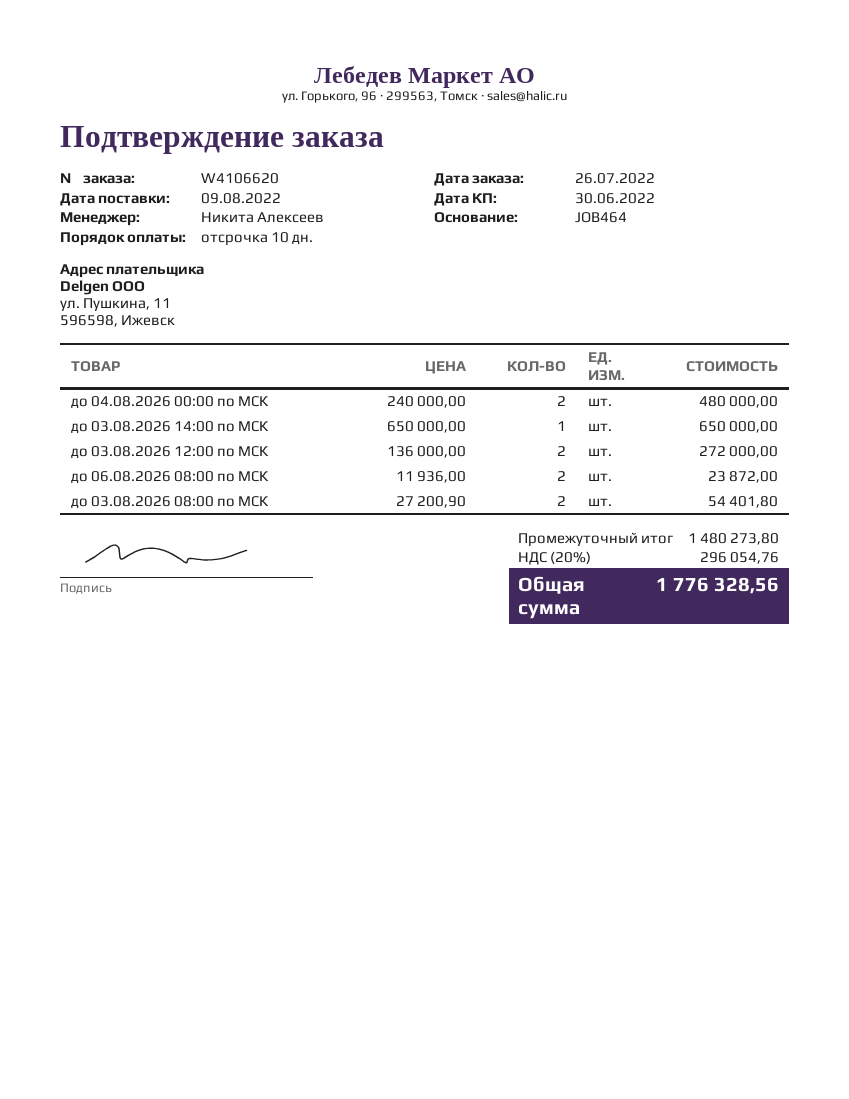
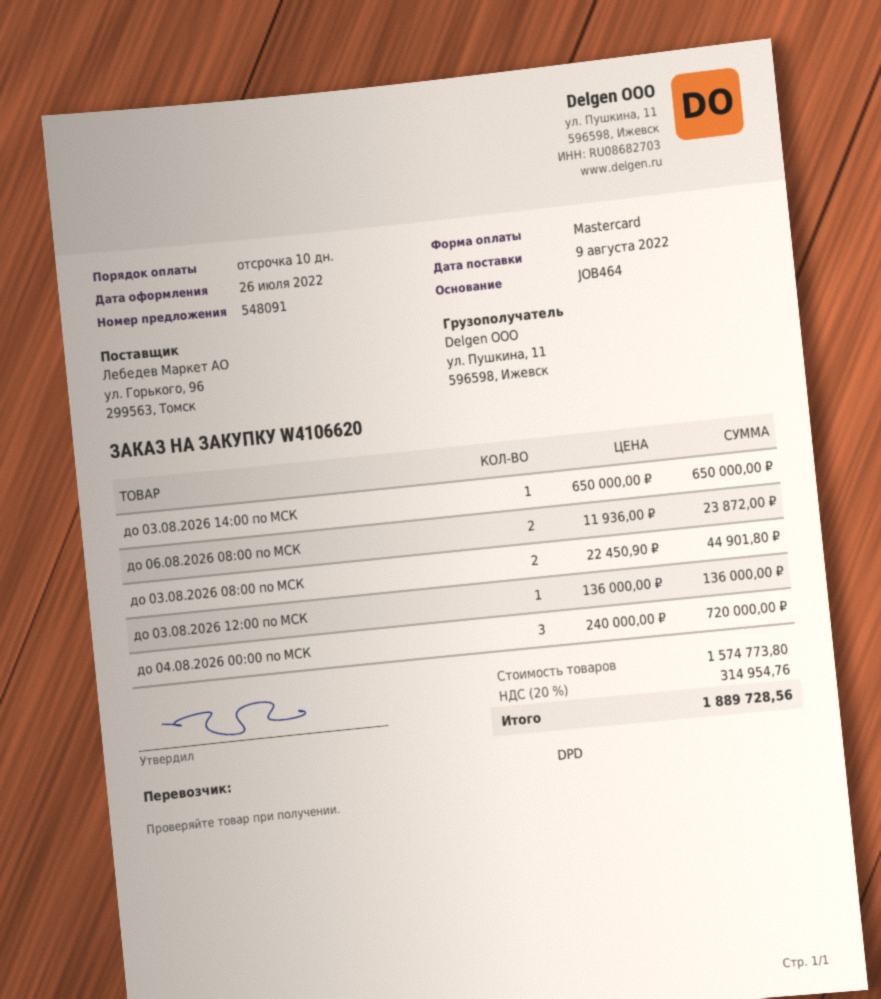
до 04.08.2026 00:00 по МСК: 2 x 240000.00 = 480000.00 -> 3 x 240000.00 = 720000.00
до 03.08.2026 12:00 по МСК: 2 x 136000.00 = 272000.00 -> 1 x 136000.00 = 136000.00
до 03.08.2026 08:00 по МСК: 2 x 27200.90 = 54401.80 -> 2 x 22450.90 = 44901.80
subtotal: 1480273.80 -> 1574773.80
tax: 20% = 296054.76 -> 20% = 314954.76
total: 1776328.56 -> 1889728.56

